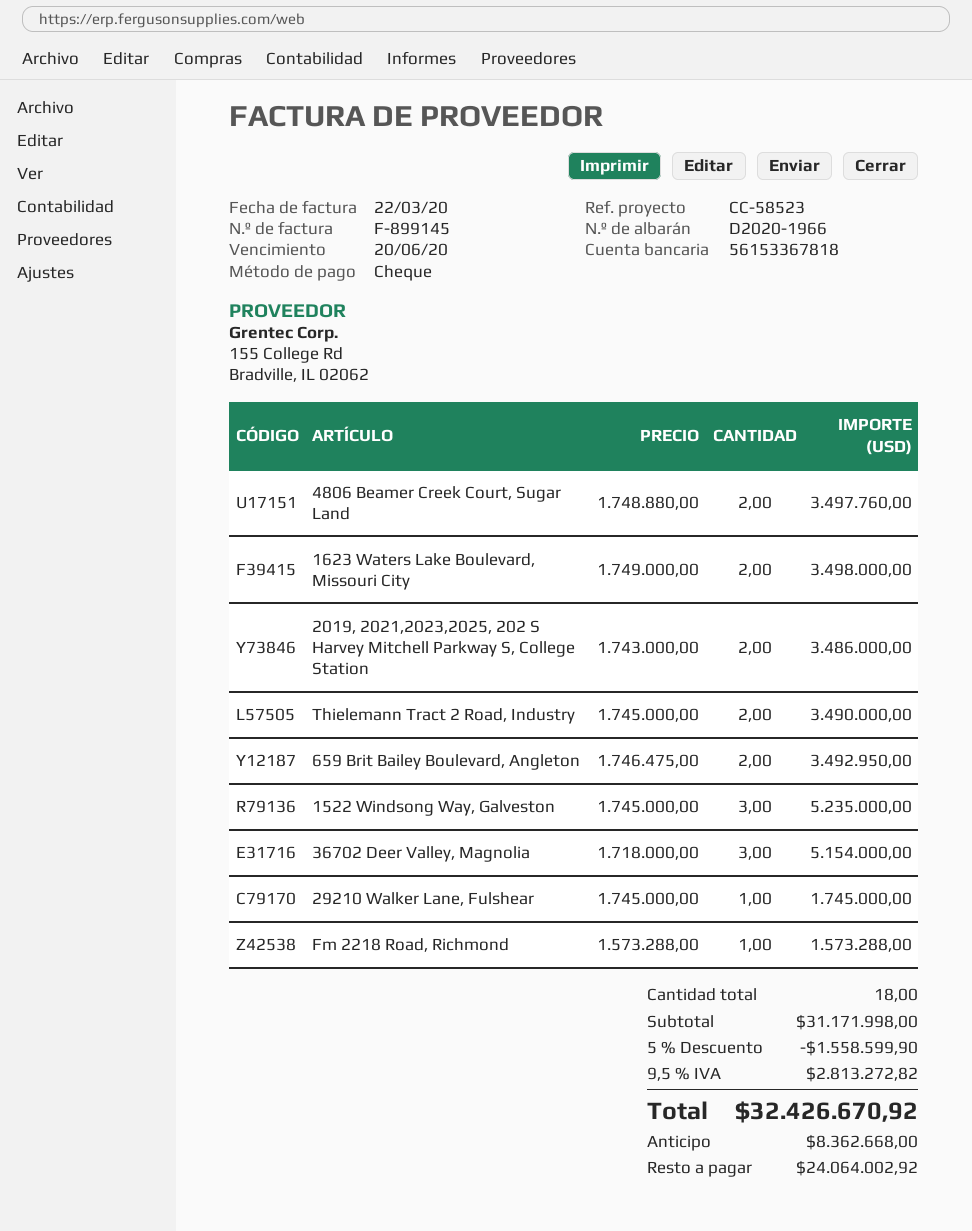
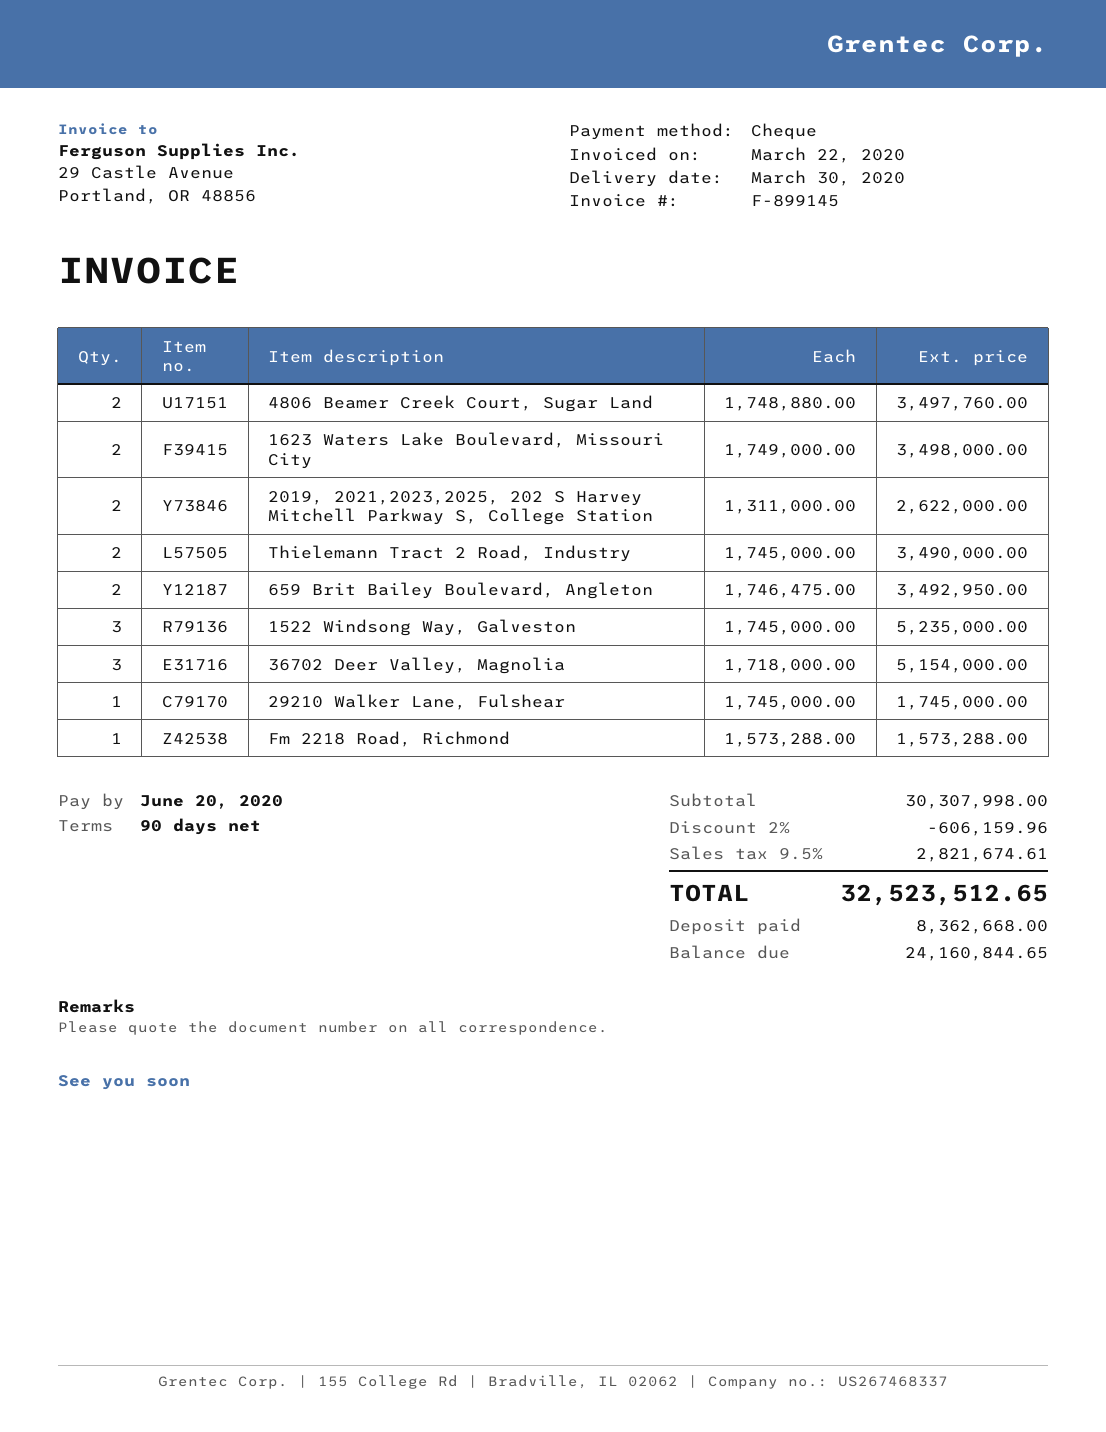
2019, 2021,2023,2025, 202 S Harvey Mitchell Parkway S, College Station: 2 x 1743000.00 = 3486000.00 -> 2 x 1311000.00 = 2622000.00
subtotal: 31171998.00 -> 30307998.00
discount: 5% = 1558599.90 -> 2% = 606159.96
tax: 9.5% = 2813272.82 -> 9.5% = 2821674.61
total: 32426670.92 -> 32523512.65
balance: 24064002.92 -> 24160844.65

